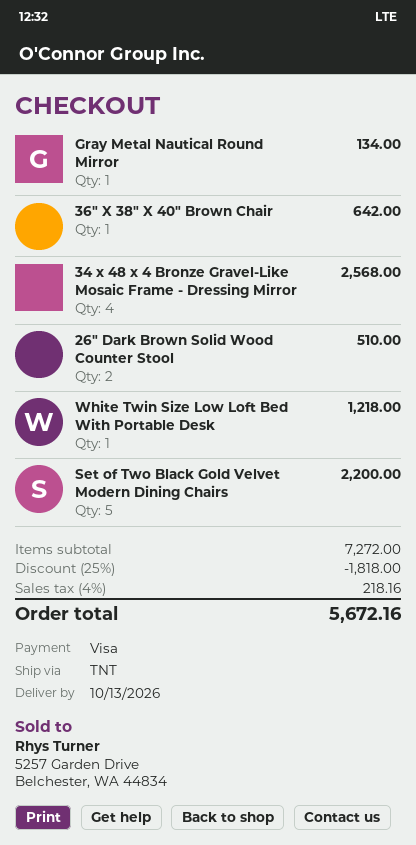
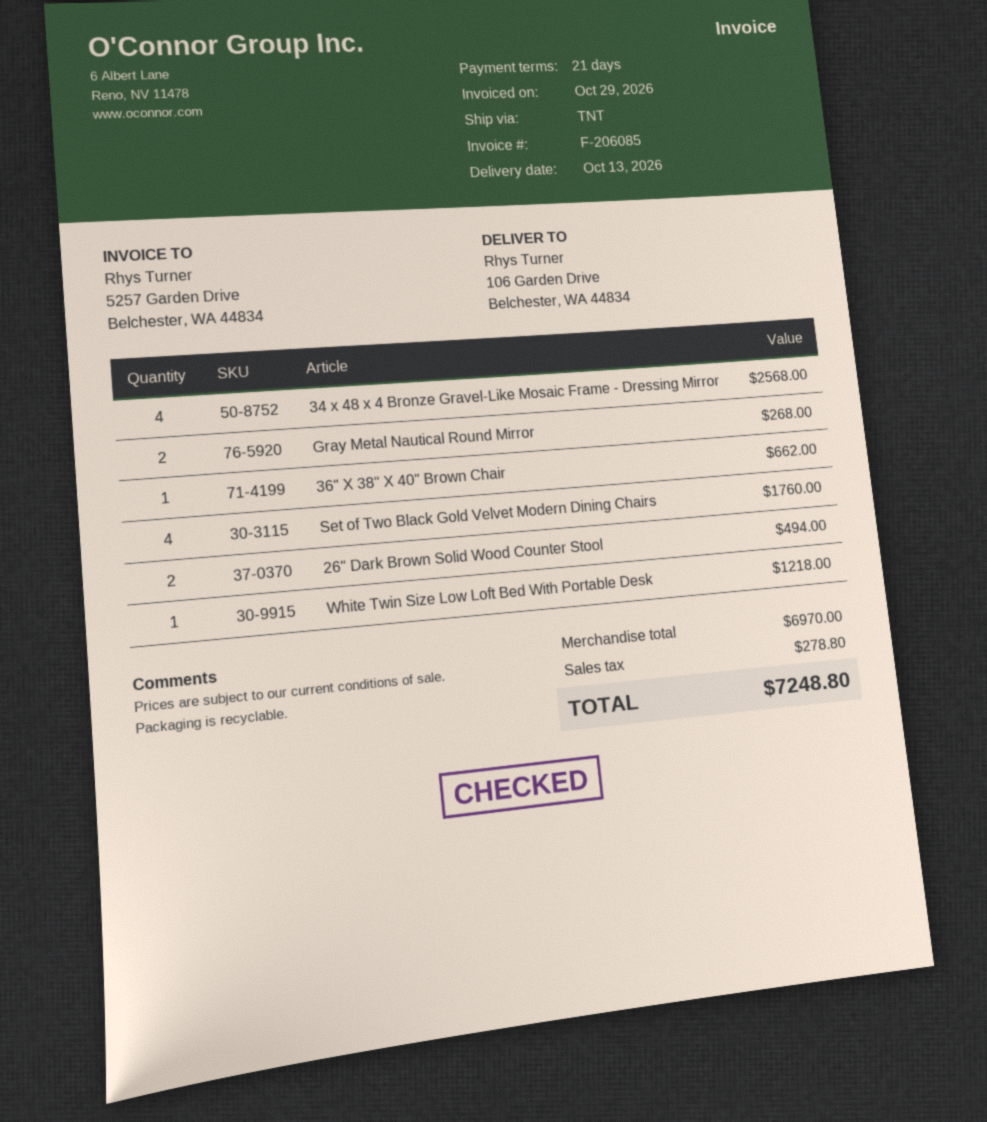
Gray Metal Nautical Round Mirror: 1 for 134.00 -> 2 for 268.00
36" X 38" X 40" Brown Chair: 1 for 642.00 -> 1 for 662.00
26" Dark Brown Solid Wood Counter Stool: 2 for 510.00 -> 2 for 494.00
Set of Two Black Gold Velvet Modern Dining Chairs: 5 for 2200.00 -> 4 for 1760.00
subtotal: 7272.00 -> 6970.00
discount: 25% = 1818.00 -> none
tax: 218.16 -> 278.80
total: 5672.16 -> 7248.80

